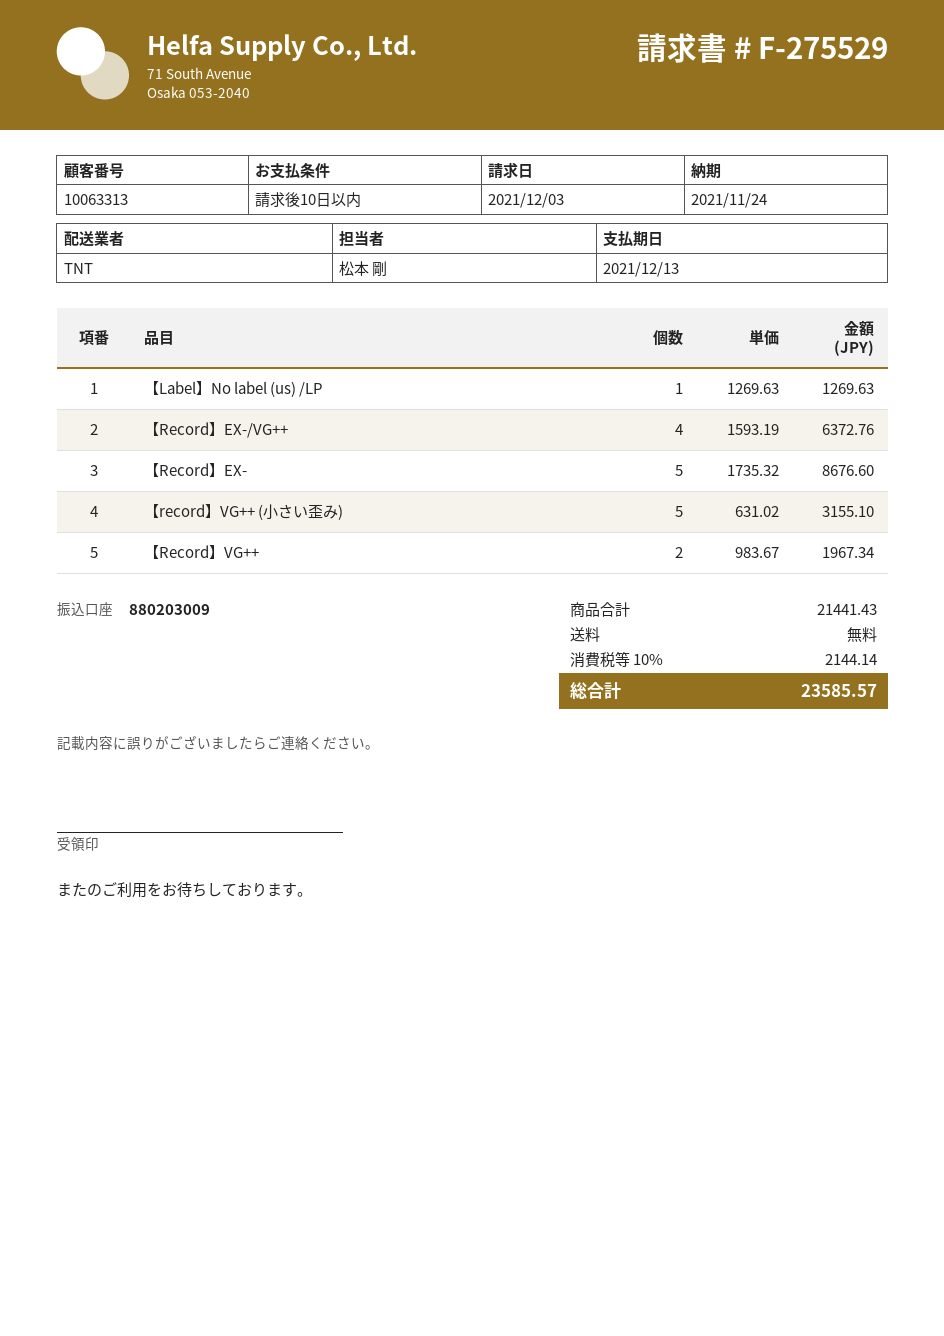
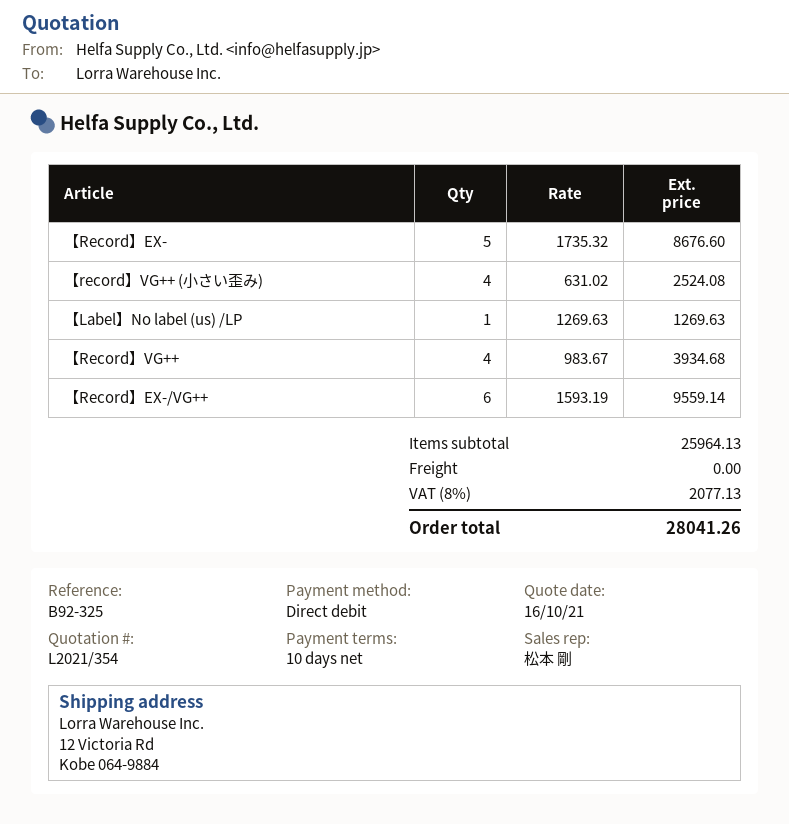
【Record】EX-/VG++: 4 x 1593.19 = 6372.76 -> 6 x 1593.19 = 9559.14
【record】VG++ (小さい歪み): 5 x 631.02 = 3155.10 -> 4 x 631.02 = 2524.08
【Record】VG++: 2 x 983.67 = 1967.34 -> 4 x 983.67 = 3934.68
subtotal: 21441.43 -> 25964.13
tax: 10% = 2144.14 -> 8% = 2077.13
total: 23585.57 -> 28041.26

